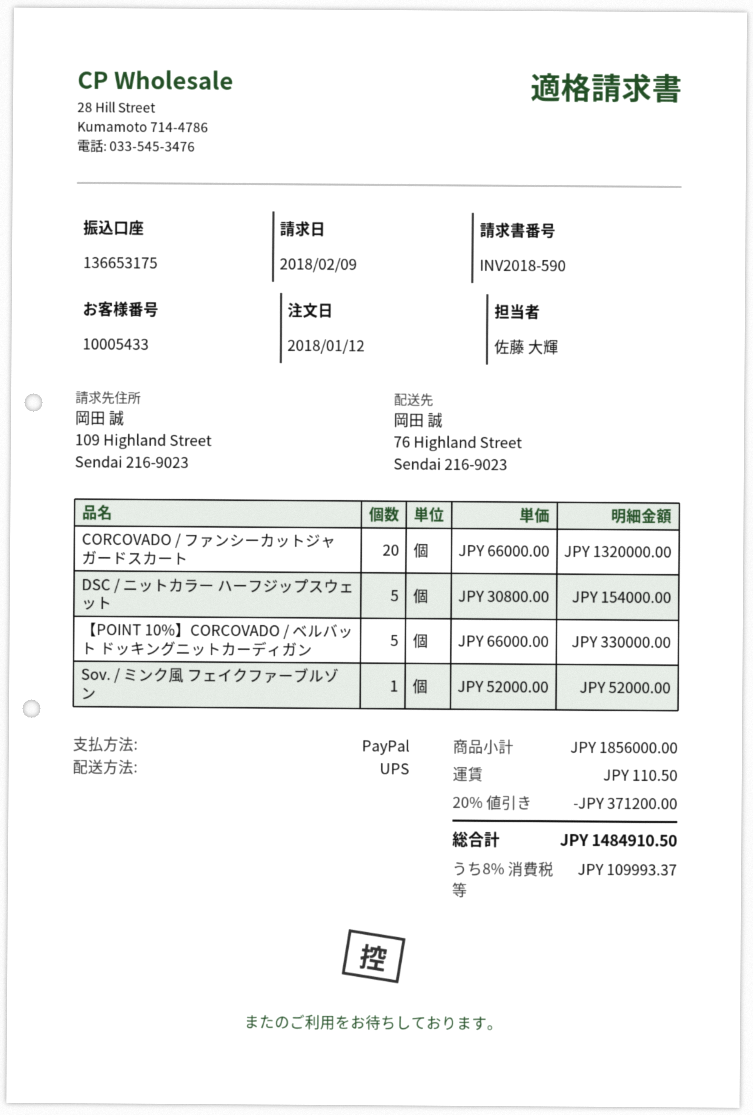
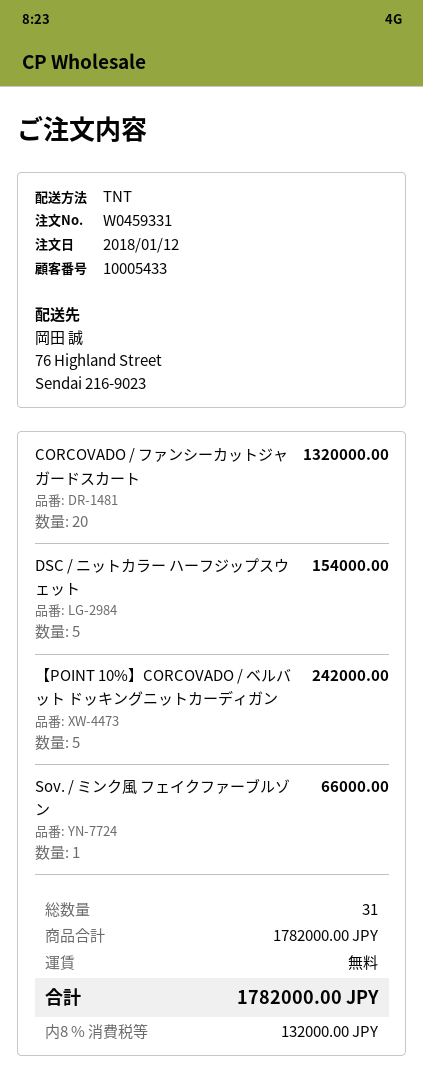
shipping method: UPS -> TNT
【POINT 10%】CORCOVADO / ベルバット ドッキングニットカーディガン: 5 for 330000.00 -> 5 for 242000.00
Sov. / ミンク風 フェイクファーブルゾン: 1 for 52000.00 -> 1 for 66000.00
subtotal: 1856000.00 -> 1782000.00
discount: 20% = 371200.00 -> none
shipping: 110.50 -> 0.00
tax: 8% = 109993.37 -> 8% = 132000.00
total: 1484910.50 -> 1782000.00

